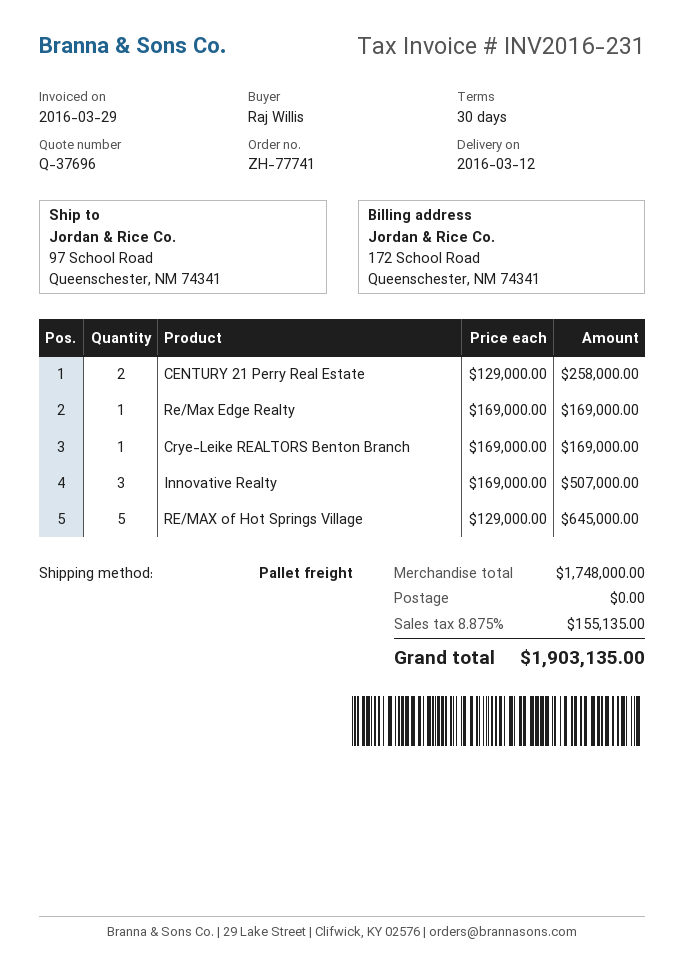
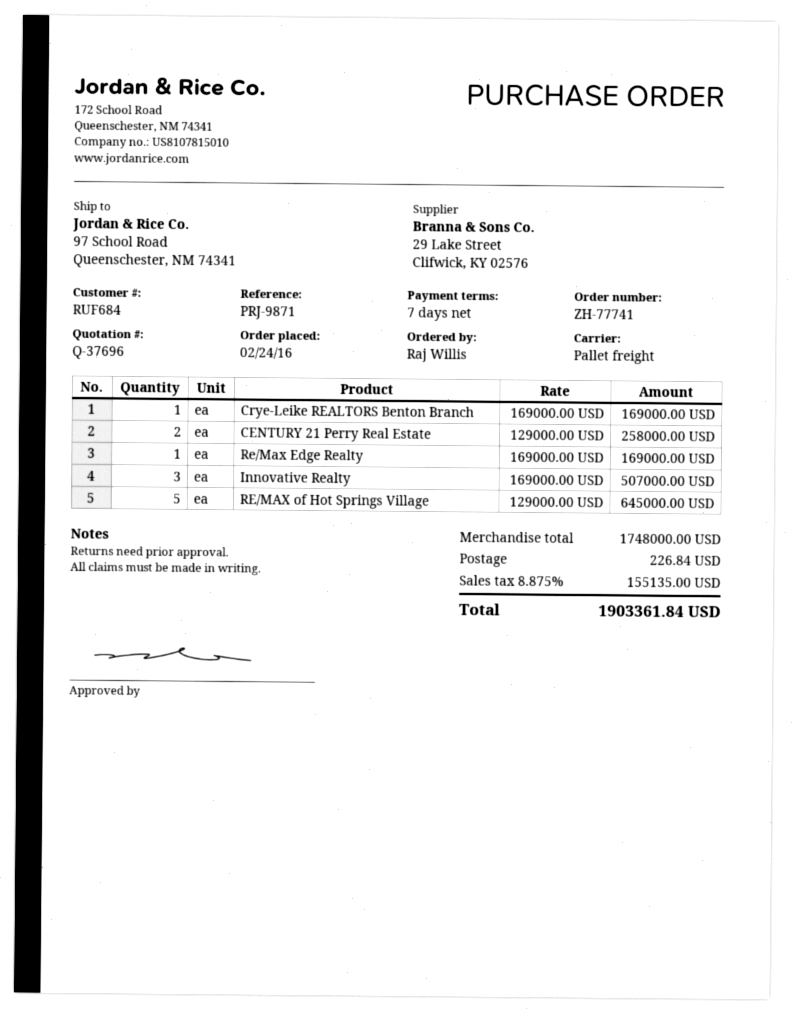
payment terms: 30 days -> 7 days
shipping: 0.00 -> 226.84
total: 1903135.00 -> 1903361.84

